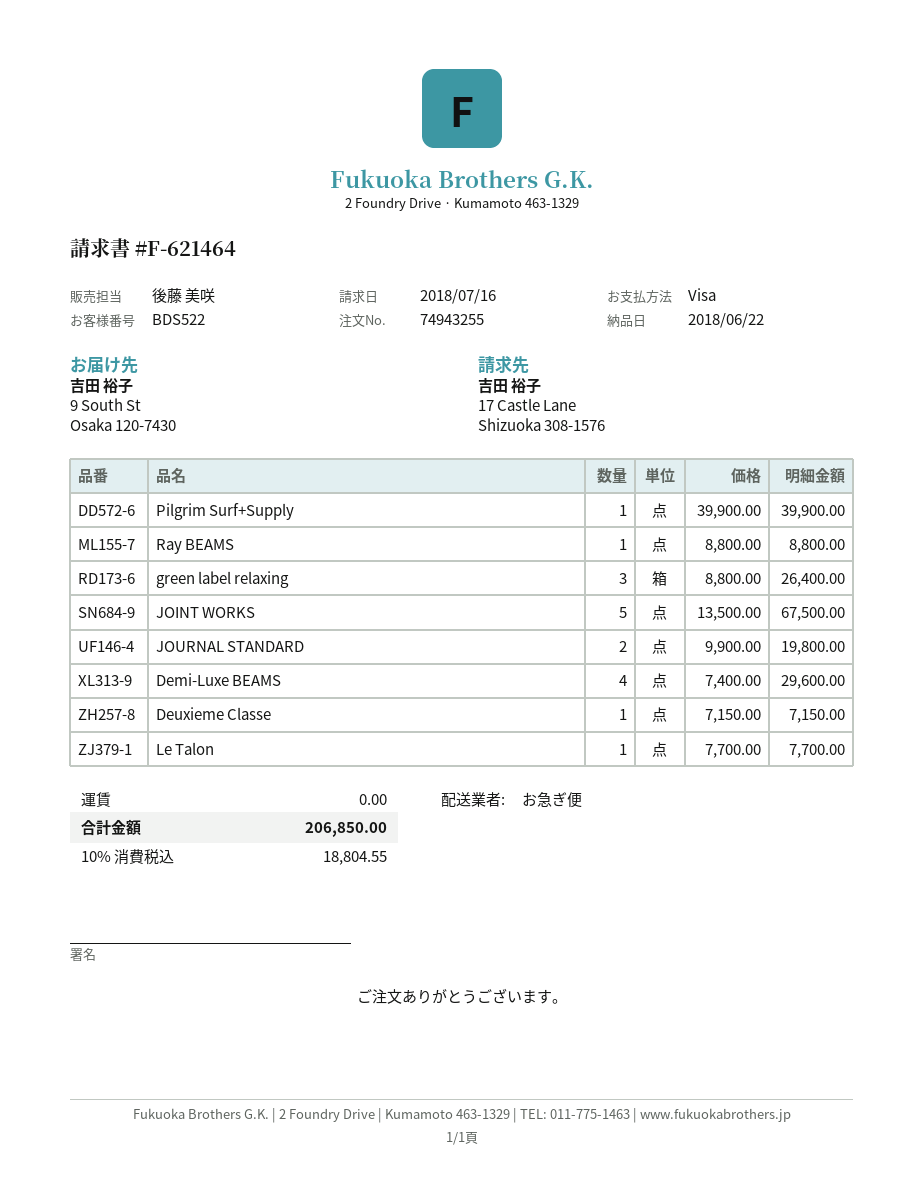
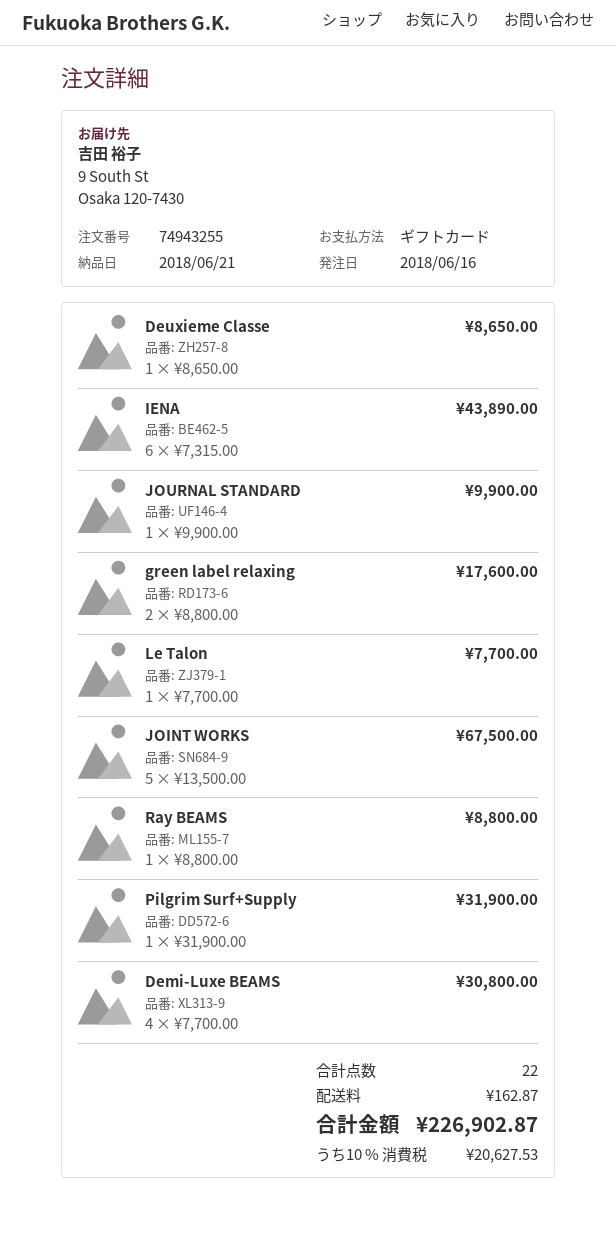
delivery date: 2018-06-22 -> 2018-06-21
payment method: Visa -> gift card
Pilgrim Surf+Supply: 1 x 39900.00 = 39900.00 -> 1 x 31900.00 = 31900.00
green label relaxing: 3 x 8800.00 = 26400.00 -> 2 x 8800.00 = 17600.00
JOURNAL STANDARD: 2 x 9900.00 = 19800.00 -> 1 x 9900.00 = 9900.00
Demi-Luxe BEAMS: 4 x 7400.00 = 29600.00 -> 4 x 7700.00 = 30800.00
Deuxieme Classe: 1 x 7150.00 = 7150.00 -> 1 x 8650.00 = 8650.00
IENA: none -> 6 x 7315.00 = 43890.00
shipping: 0.00 -> 162.87
tax: 10% = 18804.55 -> 10% = 20627.53
total: 206850.00 -> 226902.87

